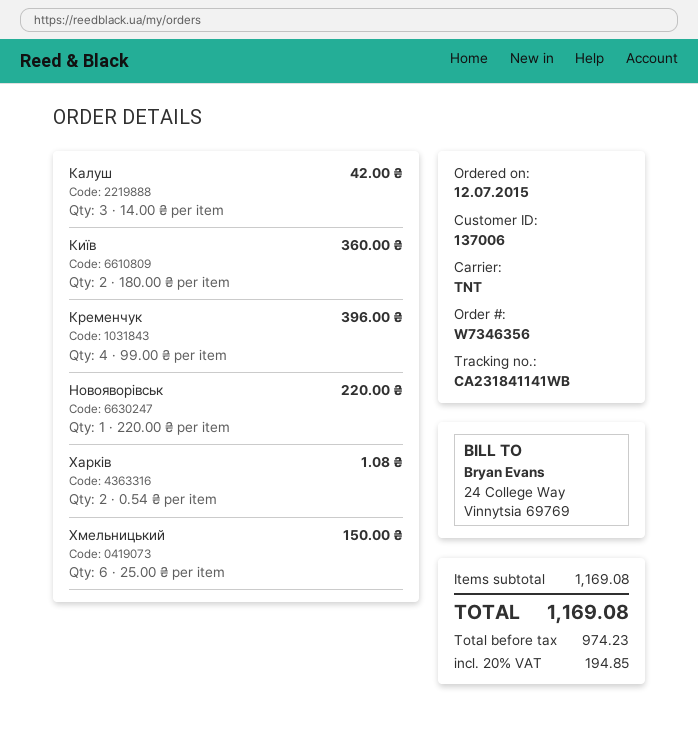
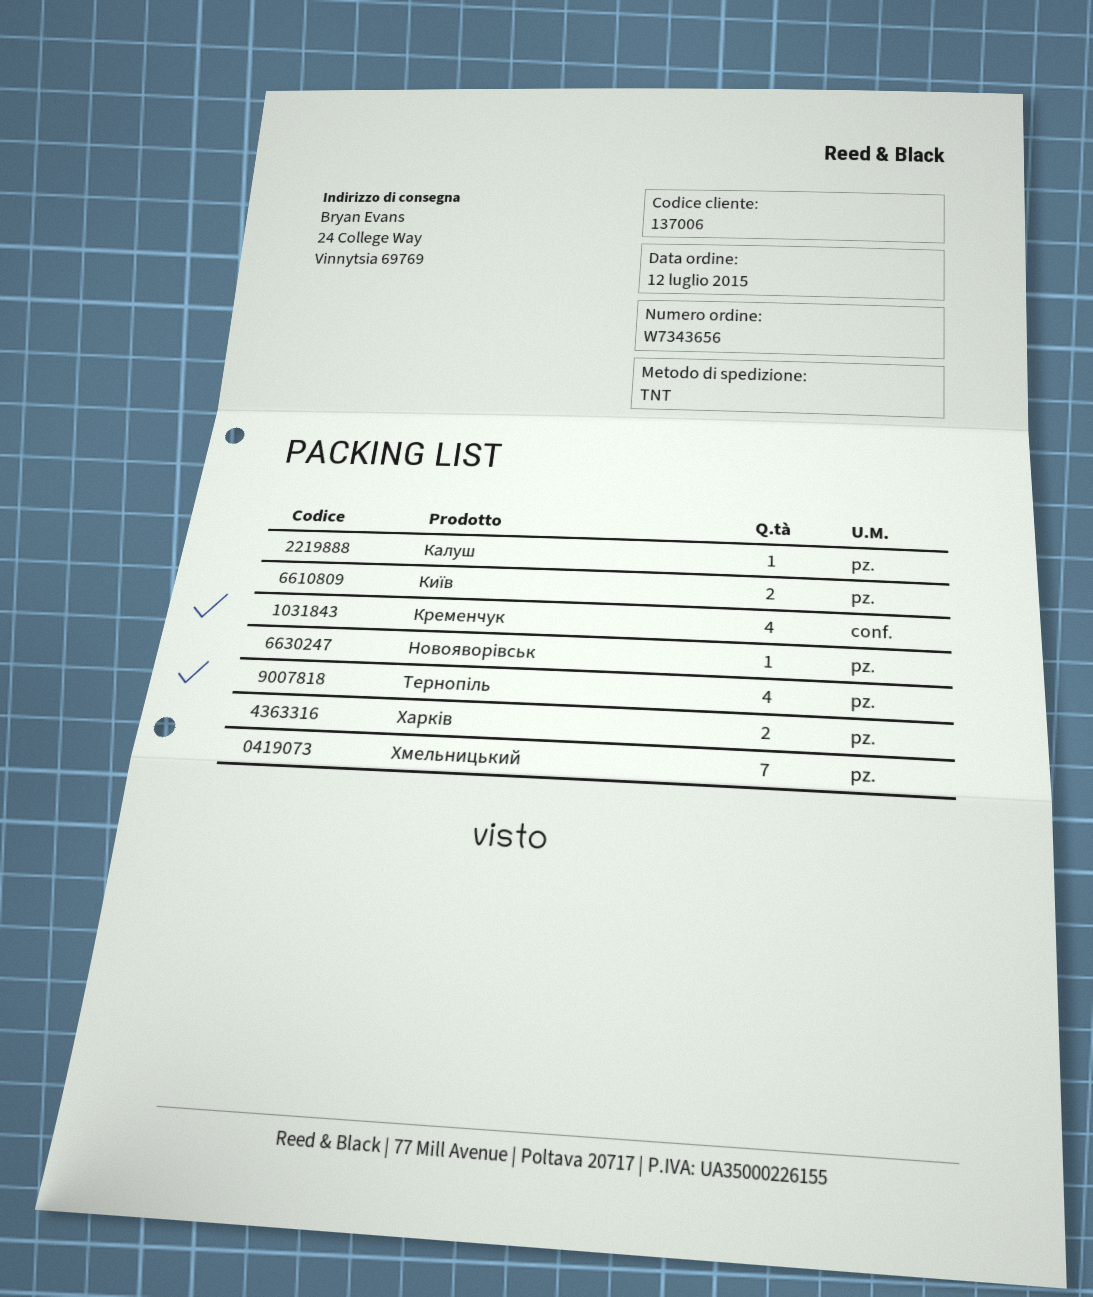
order number: W7346356 -> W7343656
Калуш: 3 -> 1
Хмельницький: 6 -> 7
Тернопіль: none -> 4

